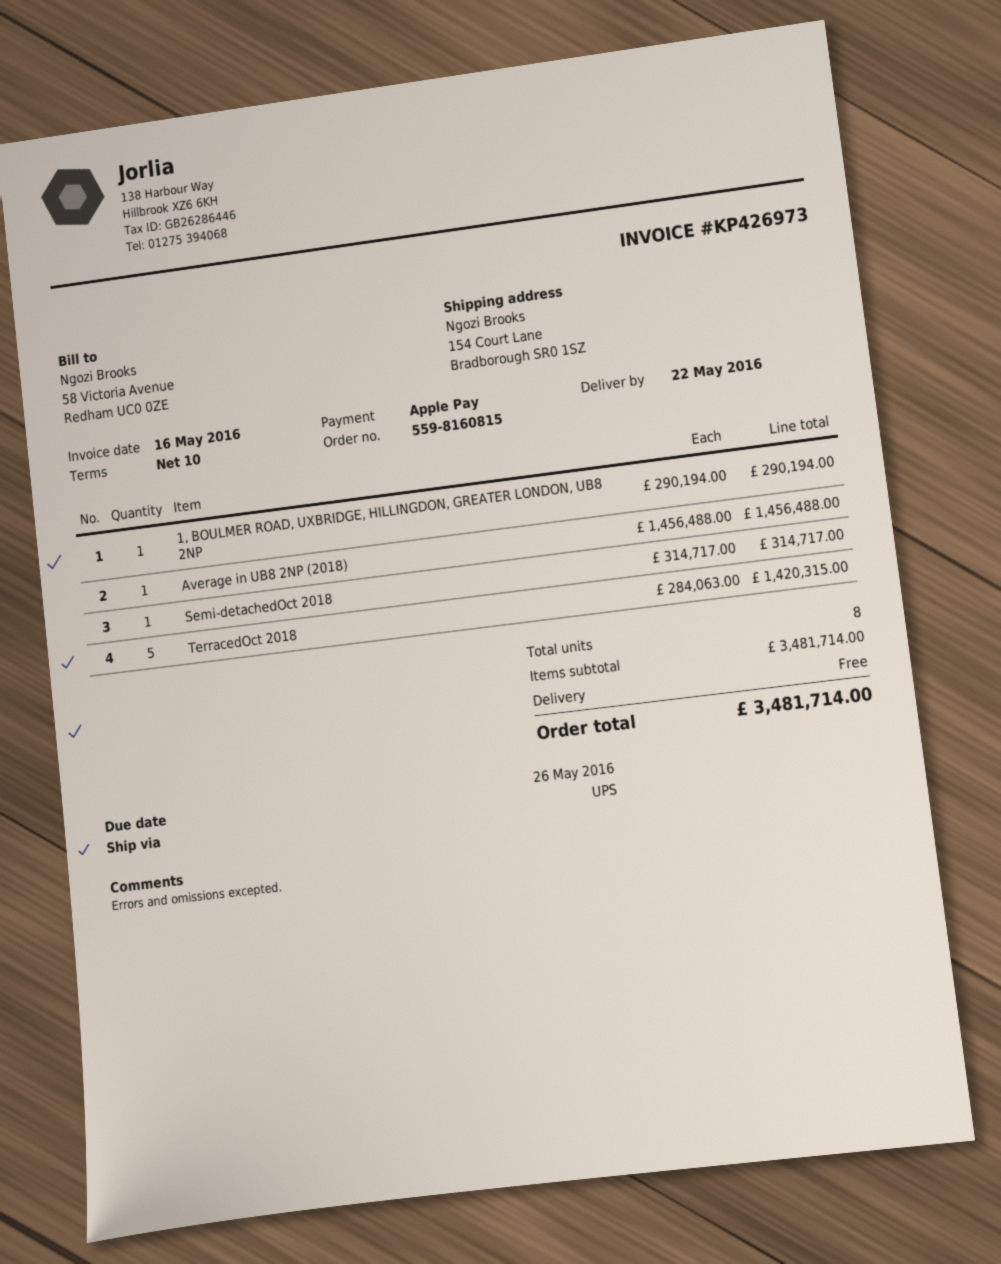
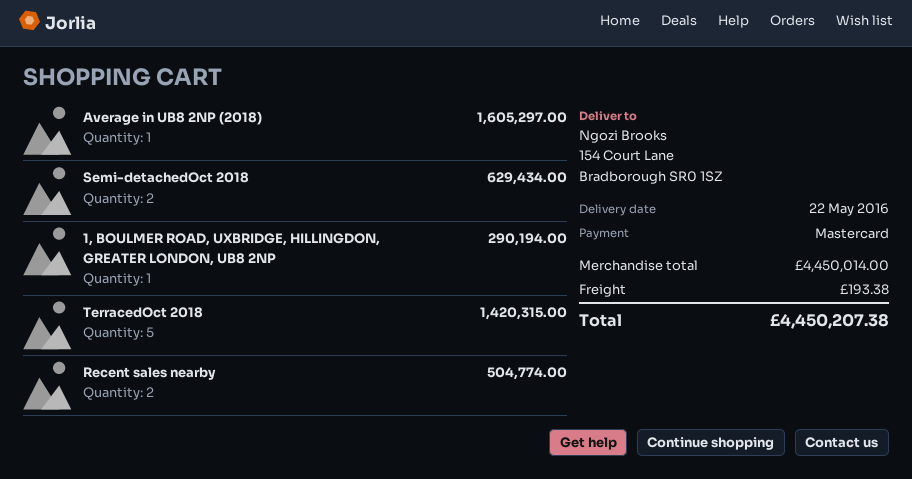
payment method: Apple Pay -> Mastercard
Average in UB8 2NP (2018): 1 for 1456488.00 -> 1 for 1605297.00
Semi-detachedOct 2018: 1 for 314717.00 -> 2 for 629434.00
Recent sales nearby: none -> 2 for 504774.00
subtotal: 3481714.00 -> 4450014.00
shipping: 0.00 -> 193.38
total: 3481714.00 -> 4450207.38

